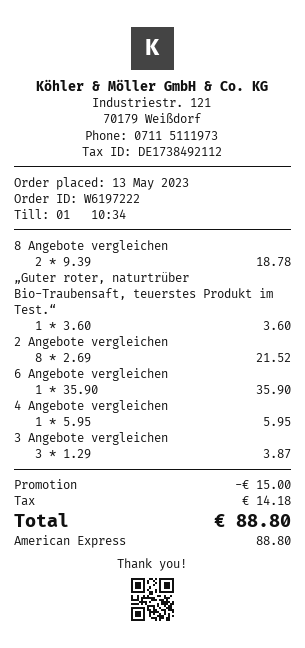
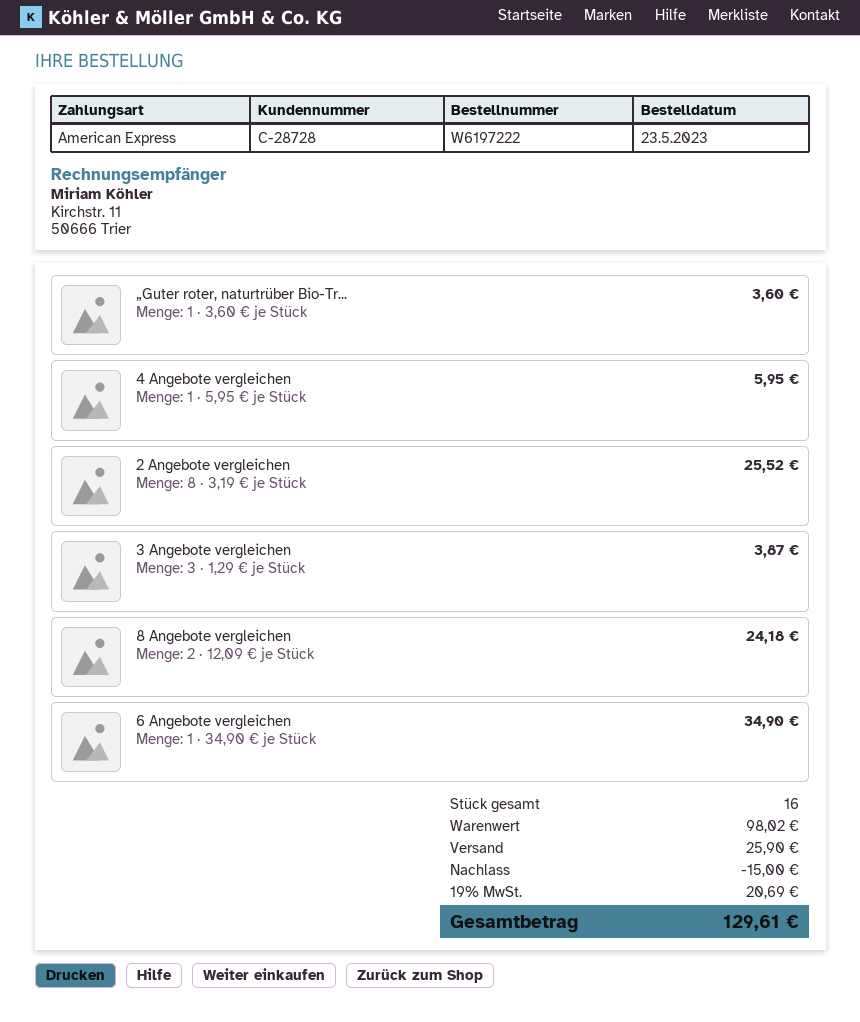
order date: 2023-05-13 -> 2023-05-23
8 Angebote vergleichen: 2 x 9.39 = 18.78 -> 2 x 12.09 = 24.18
2 Angebote vergleichen: 8 x 2.69 = 21.52 -> 8 x 3.19 = 25.52
6 Angebote vergleichen: 1 x 35.90 = 35.90 -> 1 x 34.90 = 34.90
shipping: none -> 25.90
tax: 14.18 -> 20.69
total: 88.80 -> 129.61

